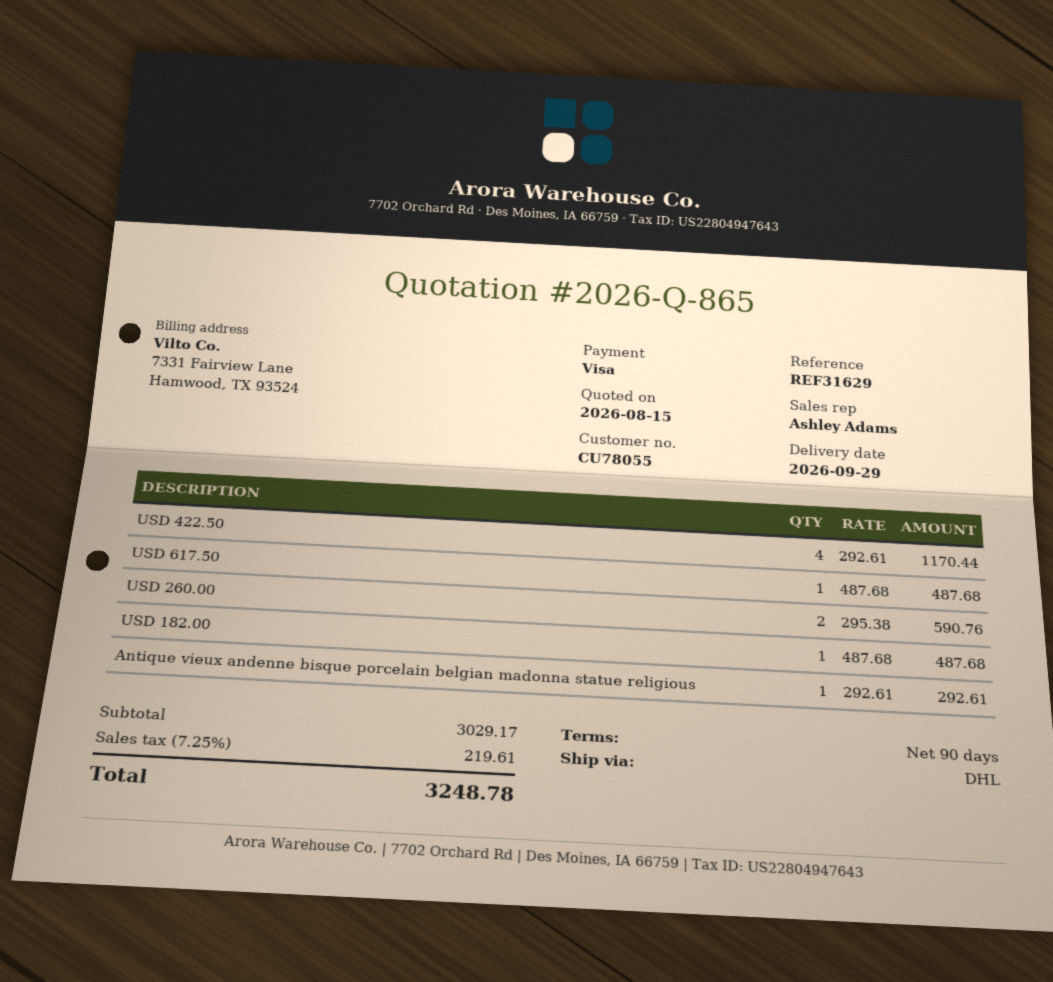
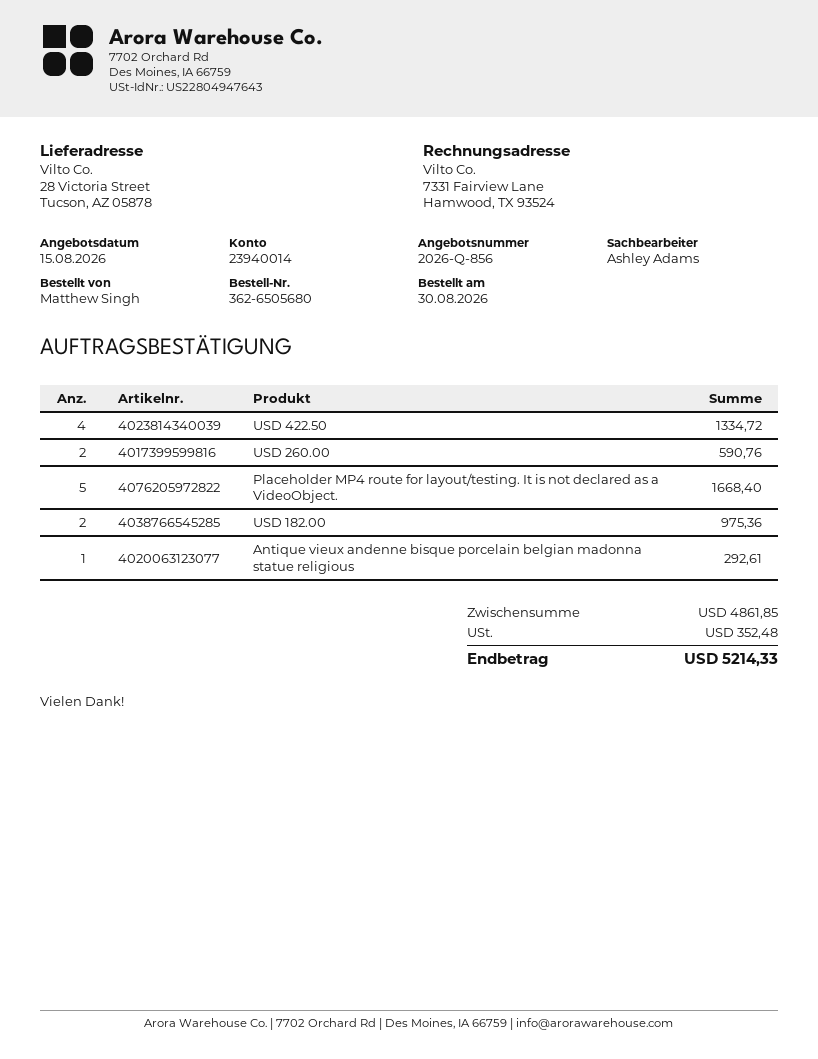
quote number: 2026-Q-865 -> 2026-Q-856
USD 422.50: 4 for 1170.44 -> 4 for 1334.72
USD 617.50: 1 for 487.68 -> none
USD 182.00: 1 for 487.68 -> 2 for 975.36
Placeholder MP4 route for layout/testing. It is not declared as a VideoObject.: none -> 5 for 1668.40
subtotal: 3029.17 -> 4861.85
tax: 219.61 -> 352.48
total: 3248.78 -> 5214.33

